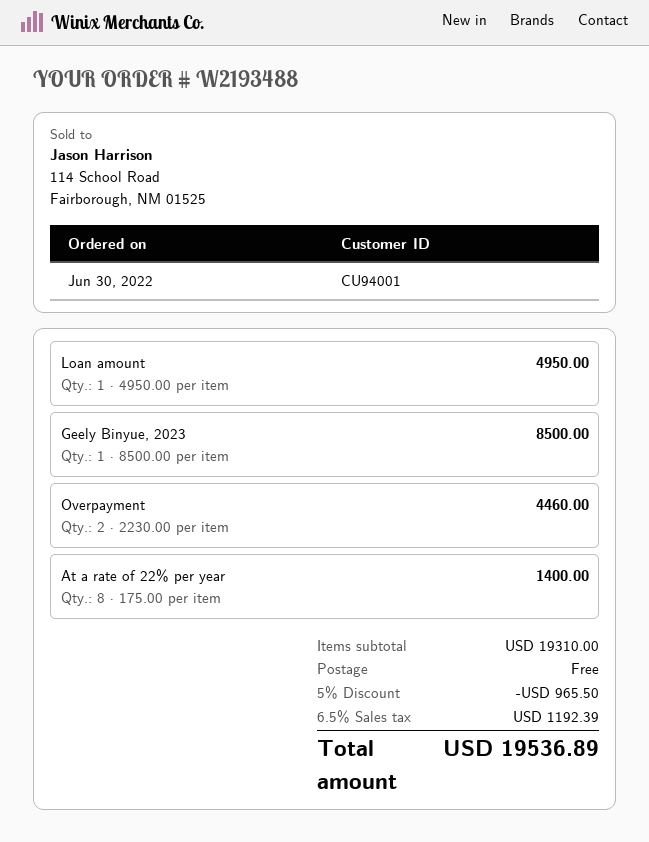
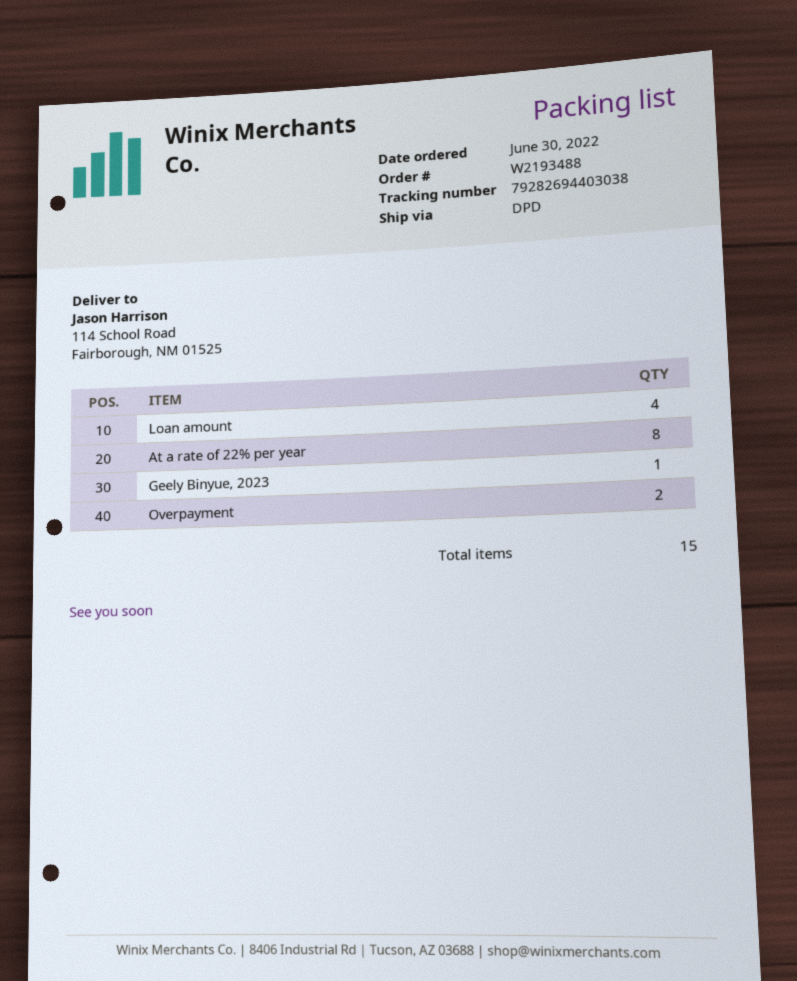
Loan amount: 1 -> 4

